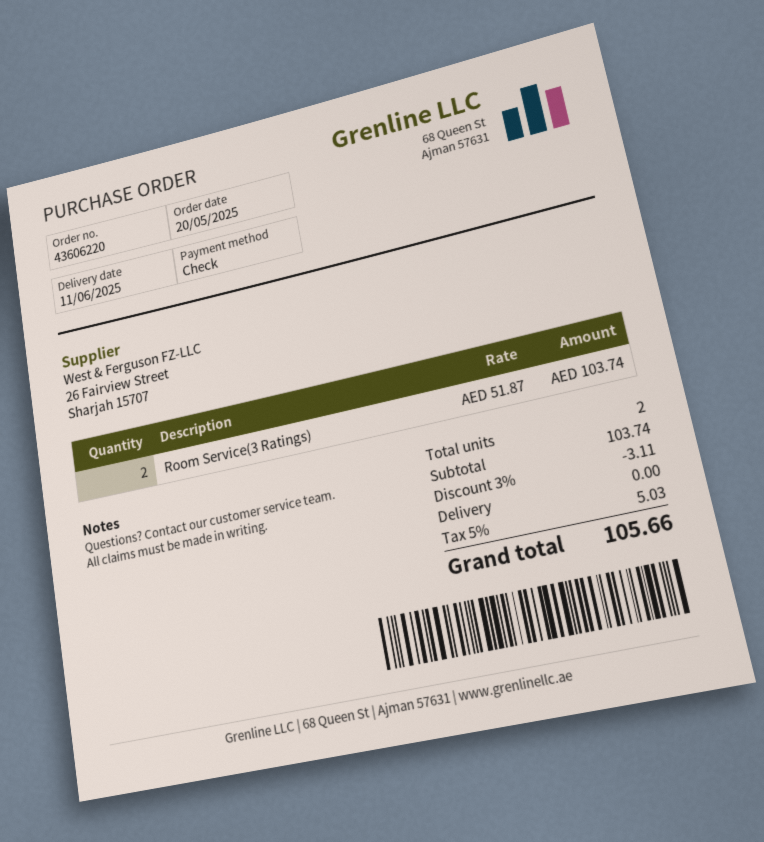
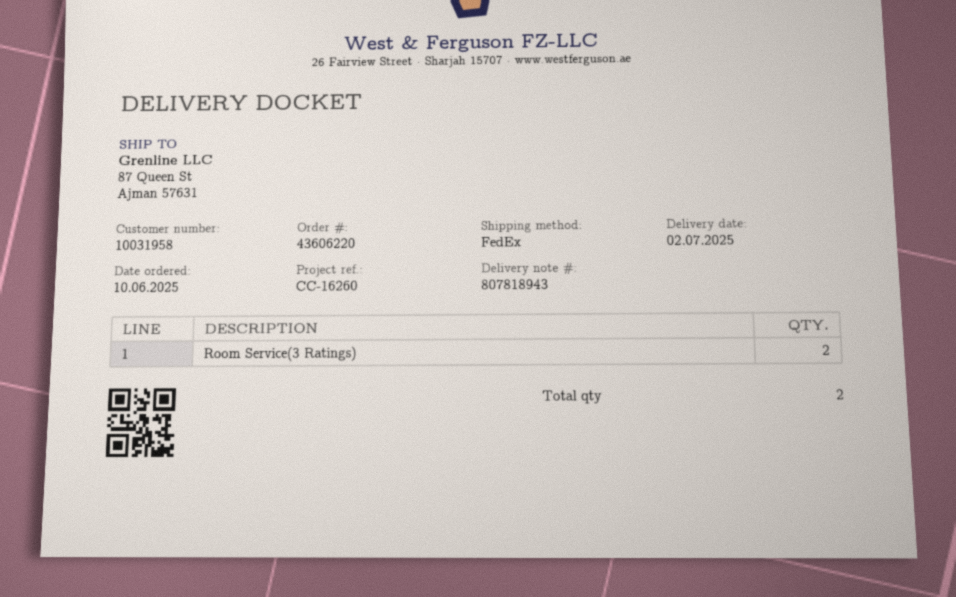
order date: 2025-05-20 -> 2025-06-10
delivery date: 2025-06-11 -> 2025-07-02

